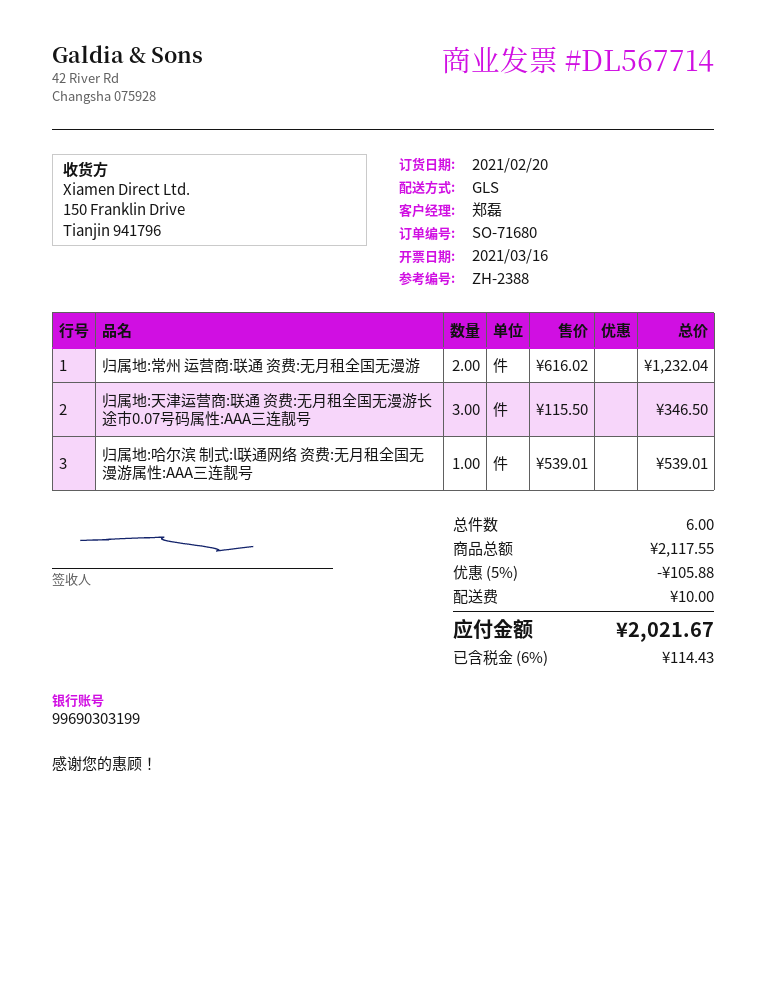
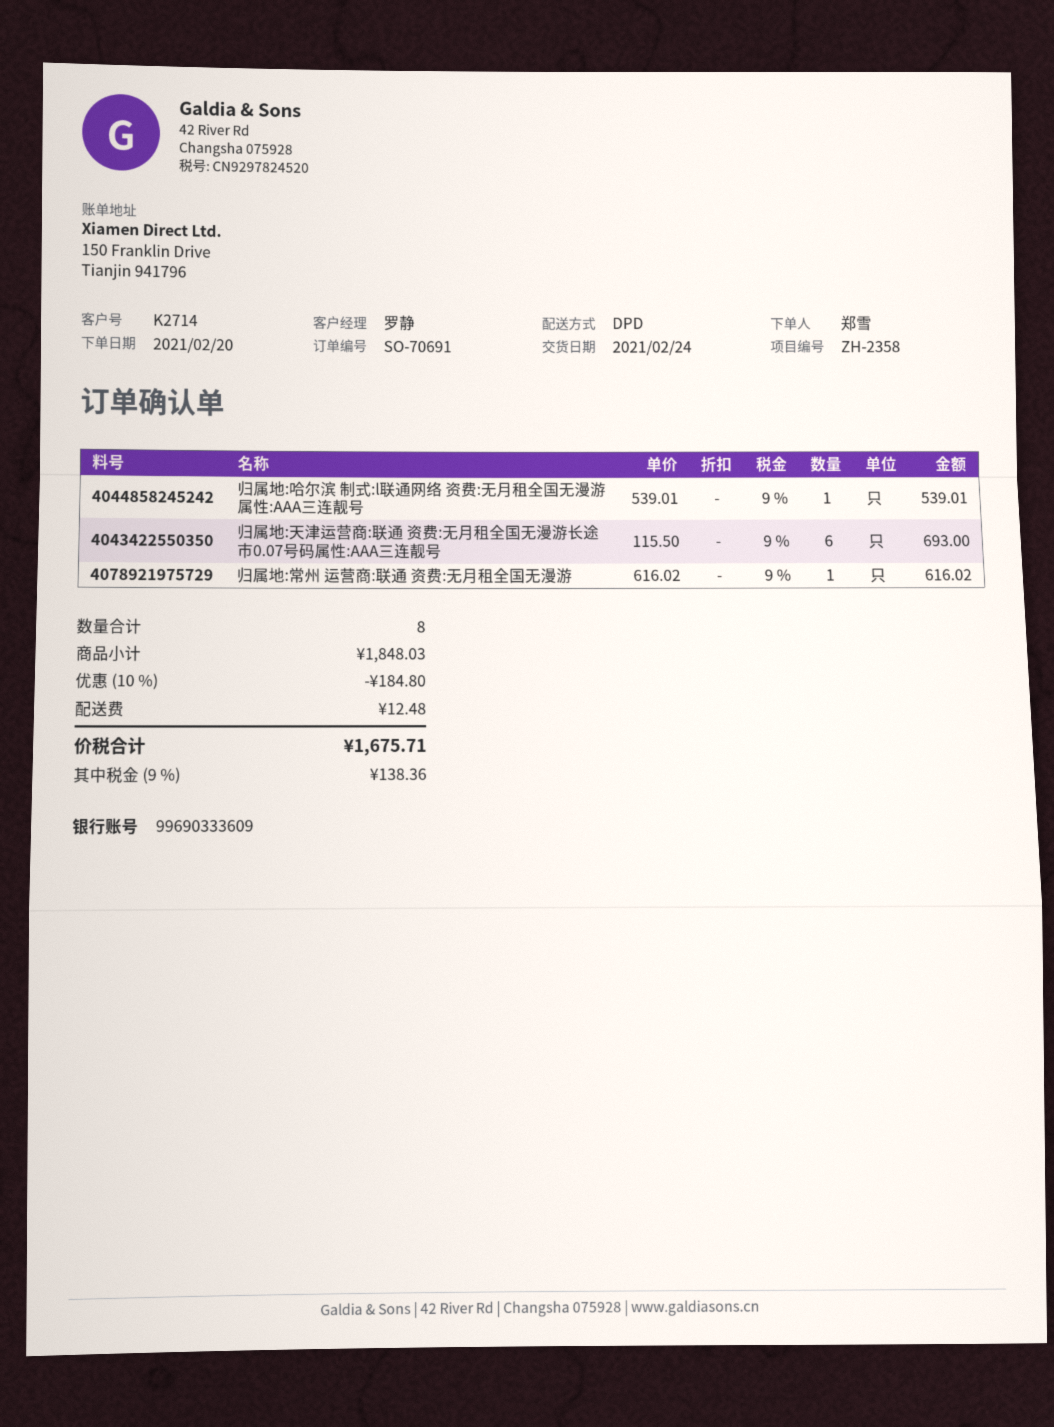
order number: SO-71680 -> SO-70691
reference: ZH-2388 -> ZH-2358
sales rep: 郑磊 -> 罗静
bank account: 99690303199 -> 99690333609
shipping method: GLS -> DPD
归属地:常州 运营商:联通 资费:无月租全国无漫游: 2 x 616.02 = 1232.04 -> 1 x 616.02 = 616.02
归属地:天津运营商:联通 资费:无月租全国无漫游长途市0.07号码属性:AAA三连靓号: 3 x 115.50 = 346.50 -> 6 x 115.50 = 693.00
total quantity: 6 -> 8
subtotal: 2117.55 -> 1848.03
discount: 5% = 105.88 -> 10% = 184.80
shipping: 10.00 -> 12.48
tax: 6% = 114.43 -> 9% = 138.36
total: 2021.67 -> 1675.71

